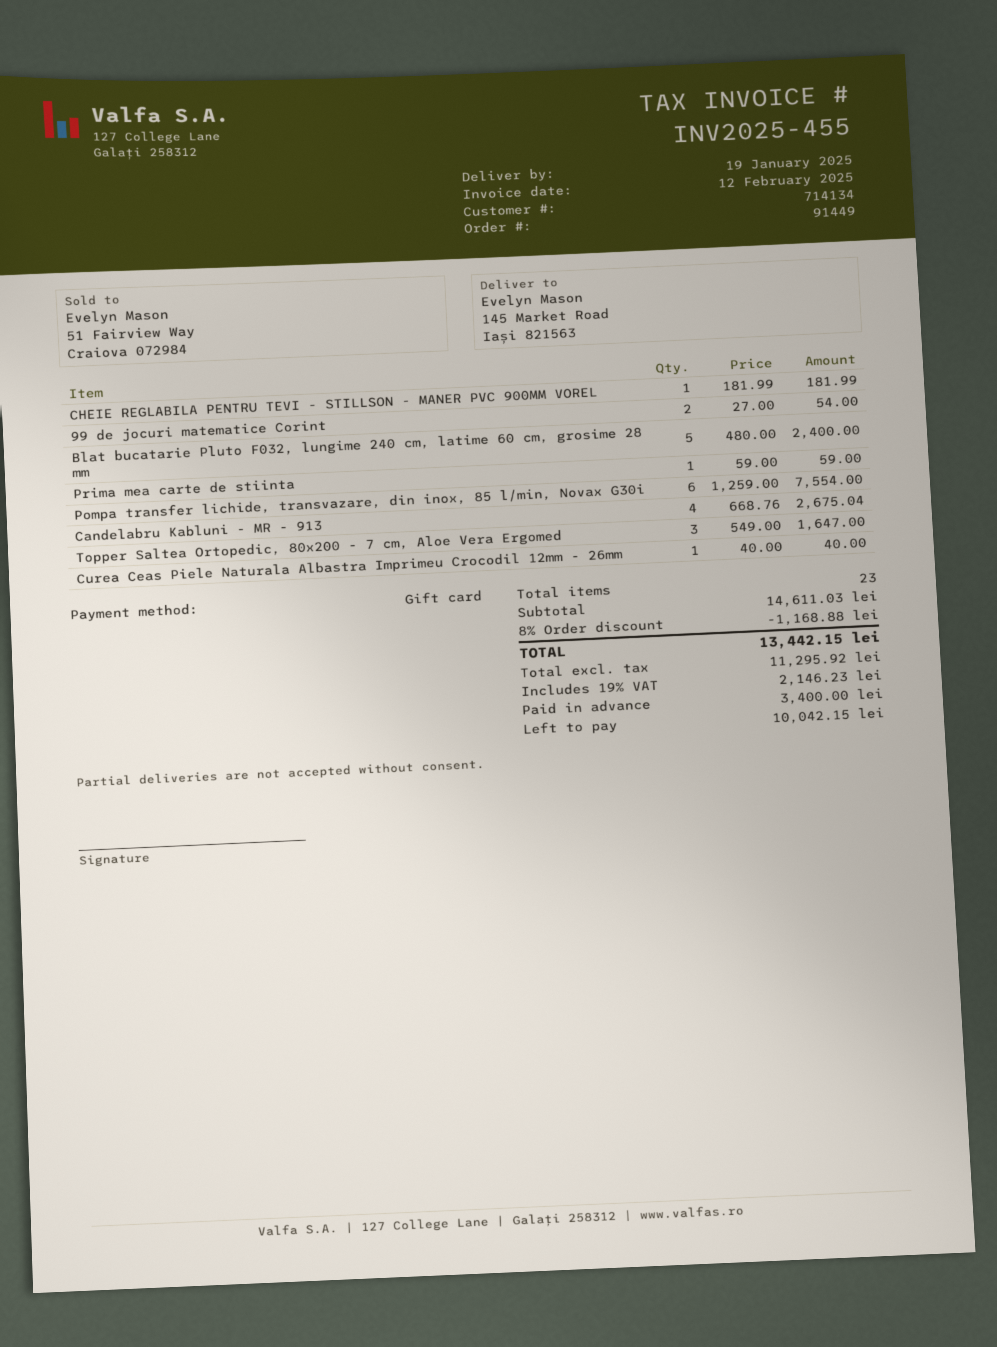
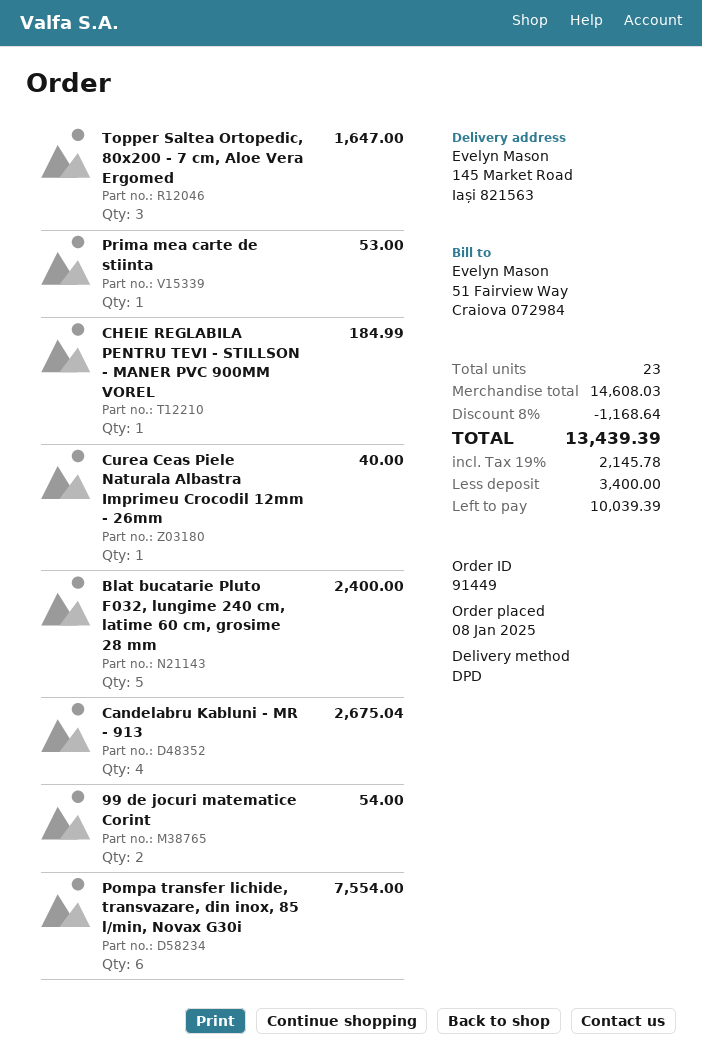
CHEIE REGLABILA PENTRU TEVI - STILLSON - MANER PVC 900MM VOREL: 1 for 181.99 -> 1 for 184.99
Prima mea carte de stiinta: 1 for 59.00 -> 1 for 53.00
subtotal: 14611.03 -> 14608.03
discount: 8% = 1168.88 -> 8% = 1168.64
tax: 19% = 2146.23 -> 19% = 2145.78
total: 13442.15 -> 13439.39
balance: 10042.15 -> 10039.39

